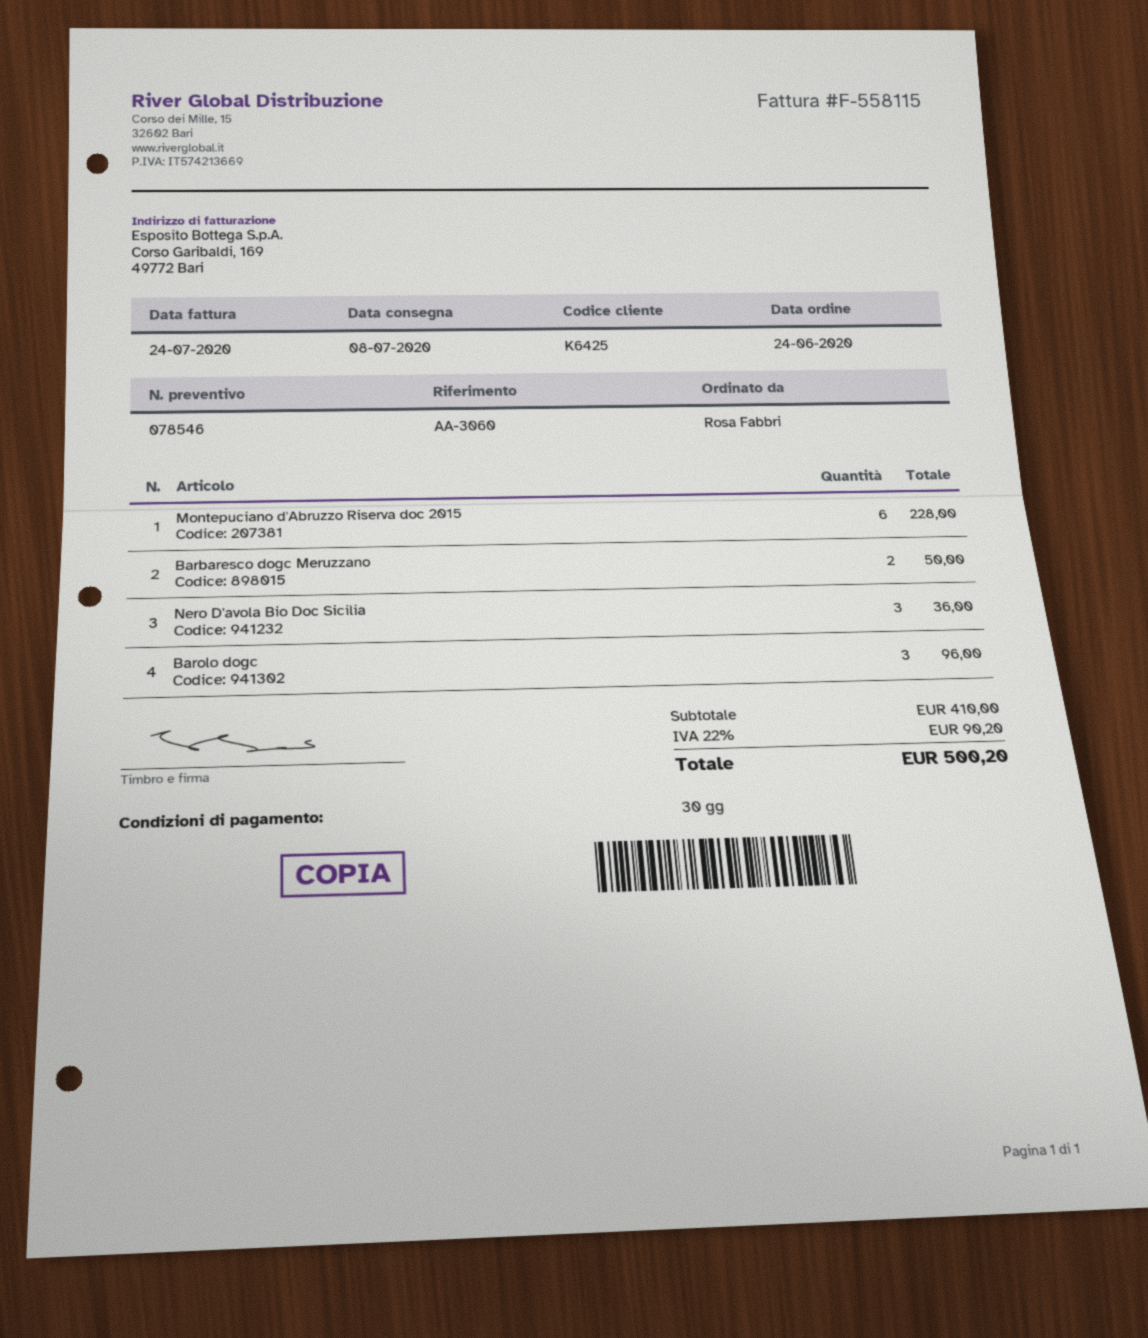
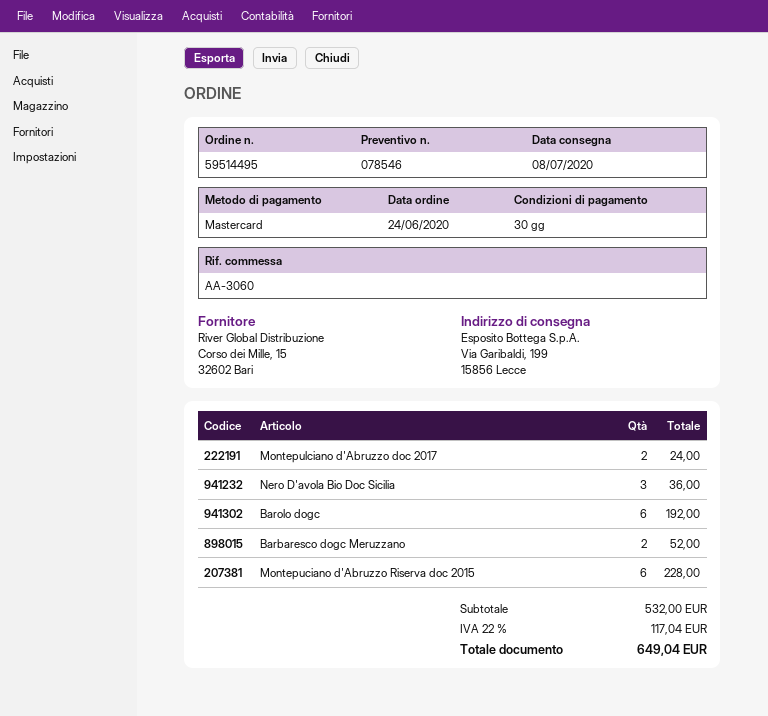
Barbaresco dogc Meruzzano: 2 for 50.00 -> 2 for 52.00
Barolo dogc: 3 for 96.00 -> 6 for 192.00
Montepulciano d'Abruzzo doc 2017: none -> 2 for 24.00
subtotal: 410.00 -> 532.00
tax: 22% = 90.20 -> 22% = 117.04
total: 500.20 -> 649.04

